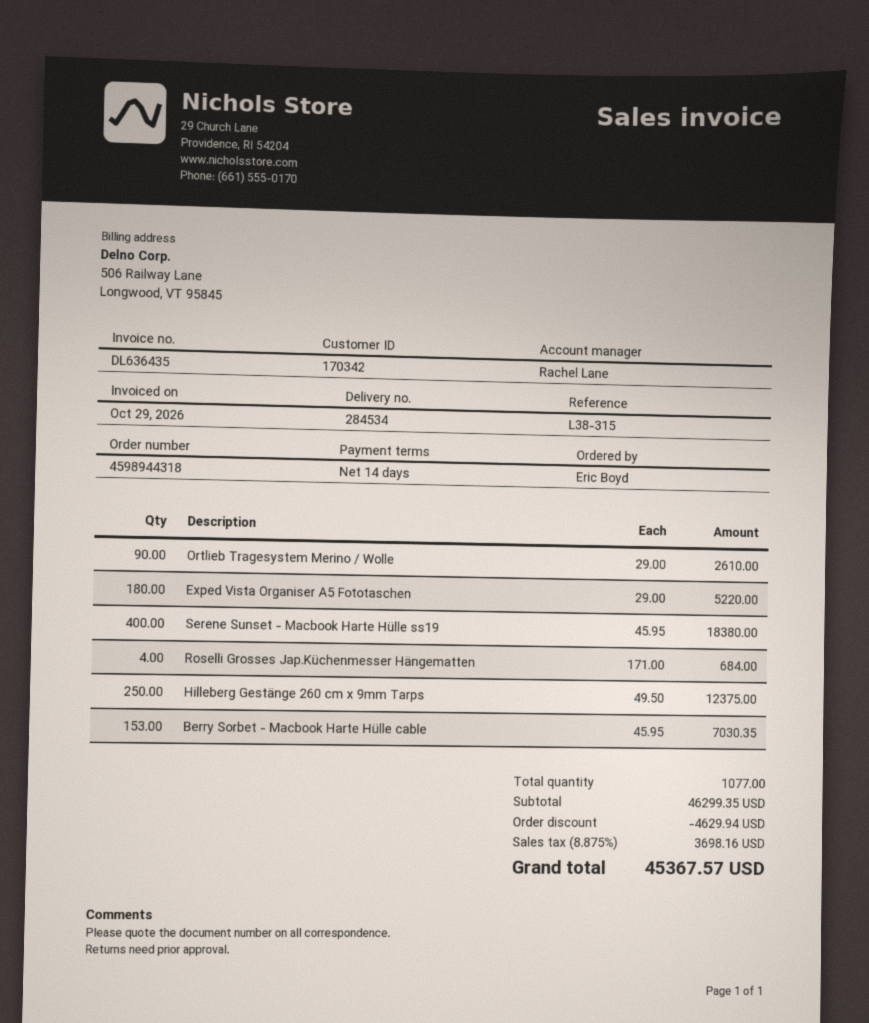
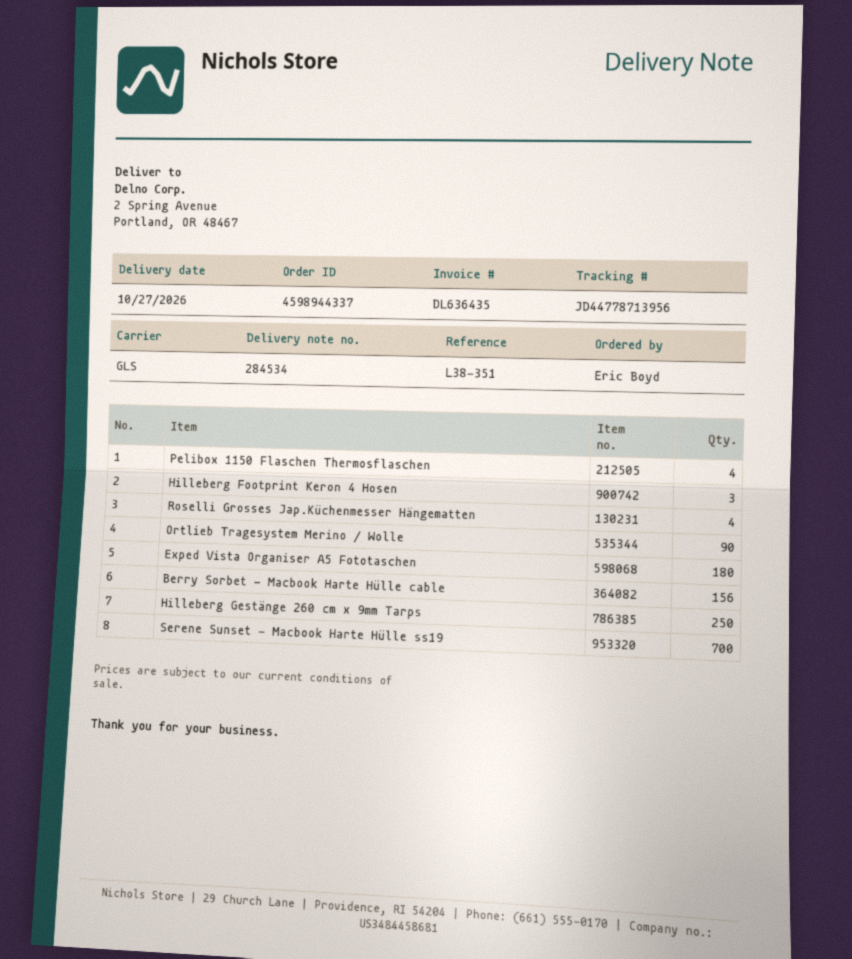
order number: 4598944318 -> 4598944337
reference: L38-315 -> L38-351
Serene Sunset - Macbook Harte Hülle ss19: 400 -> 700
Berry Sorbet - Macbook Harte Hülle cable: 153 -> 156
Pelibox 1150 Flaschen Thermosflaschen: none -> 4
Hilleberg Footprint Keron 4 Hosen: none -> 3

